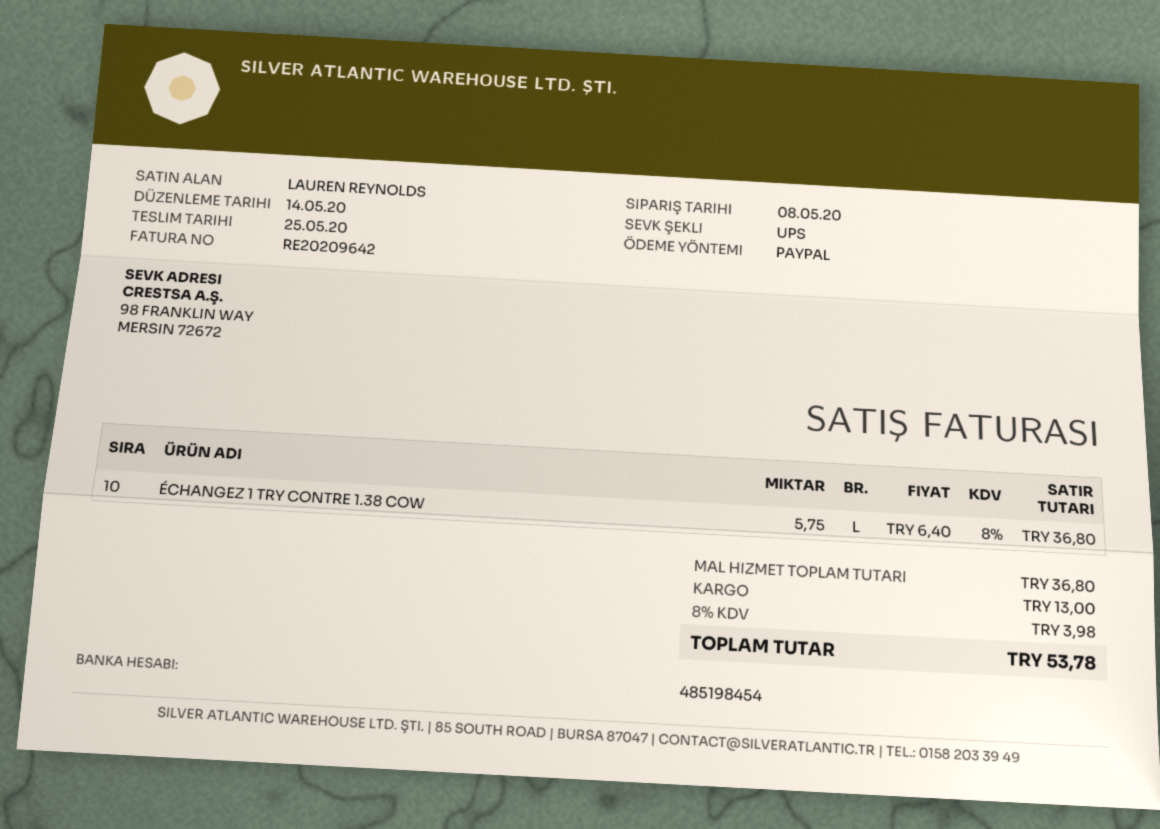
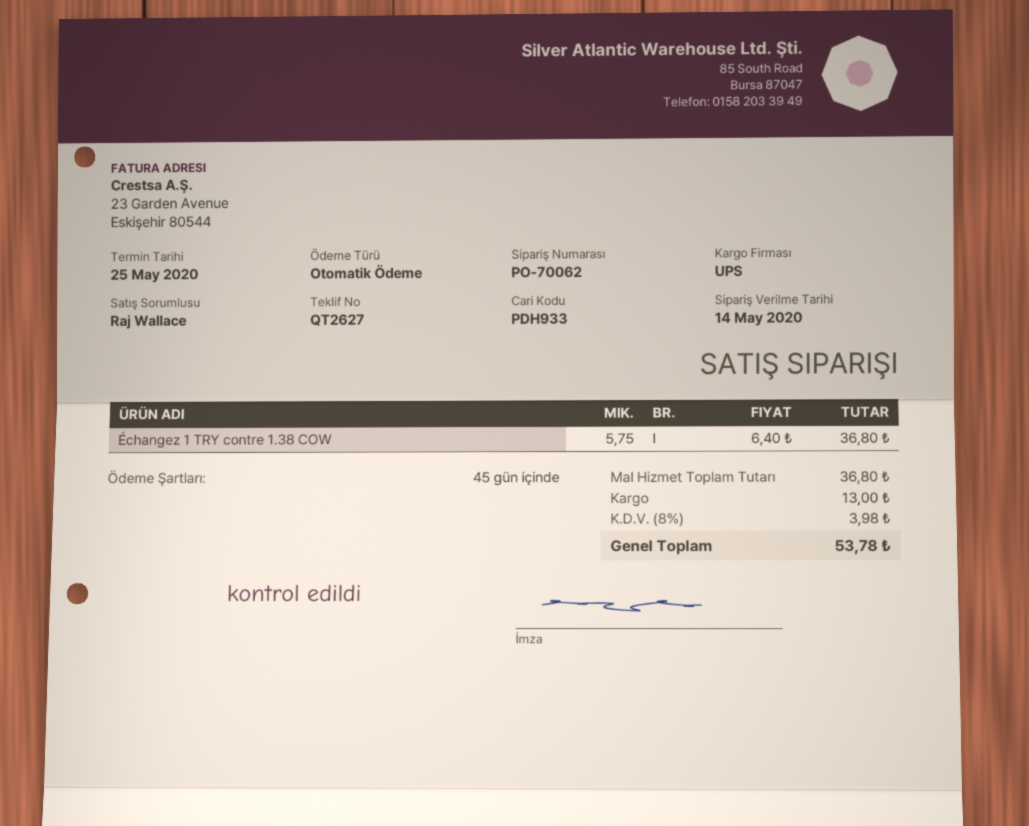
order date: 2020-05-08 -> 2020-05-14
payment method: PayPal -> direct debit

